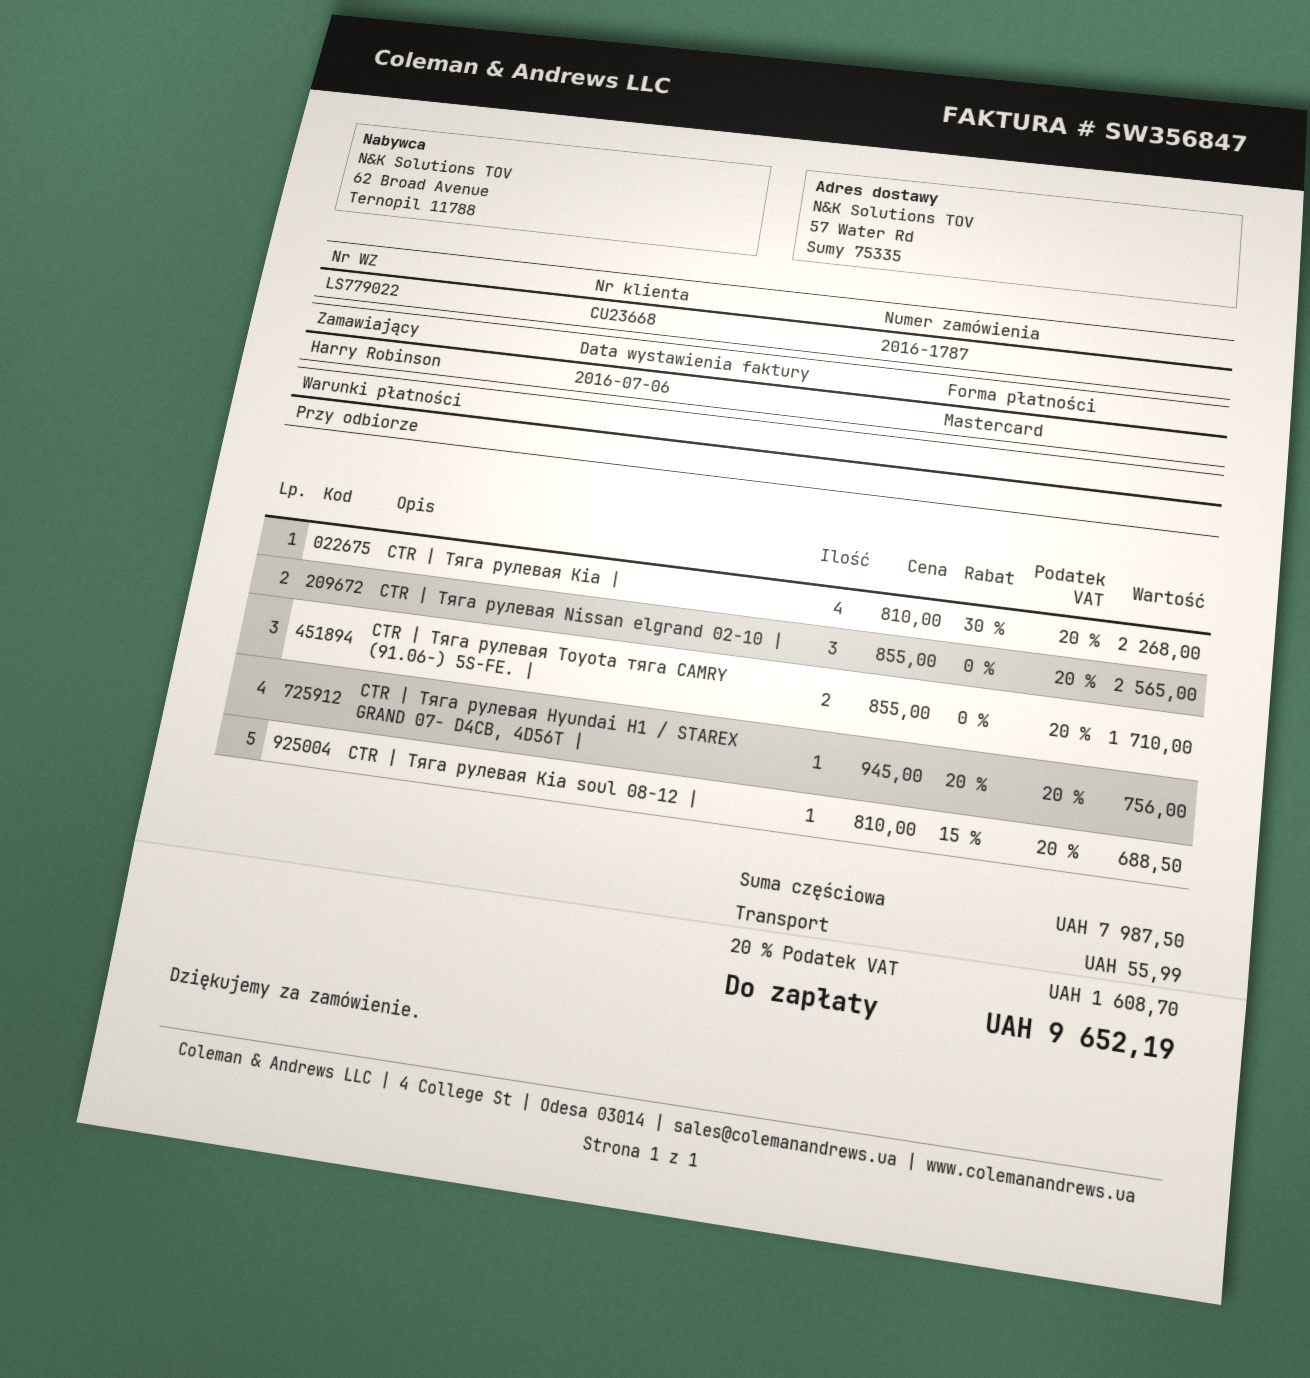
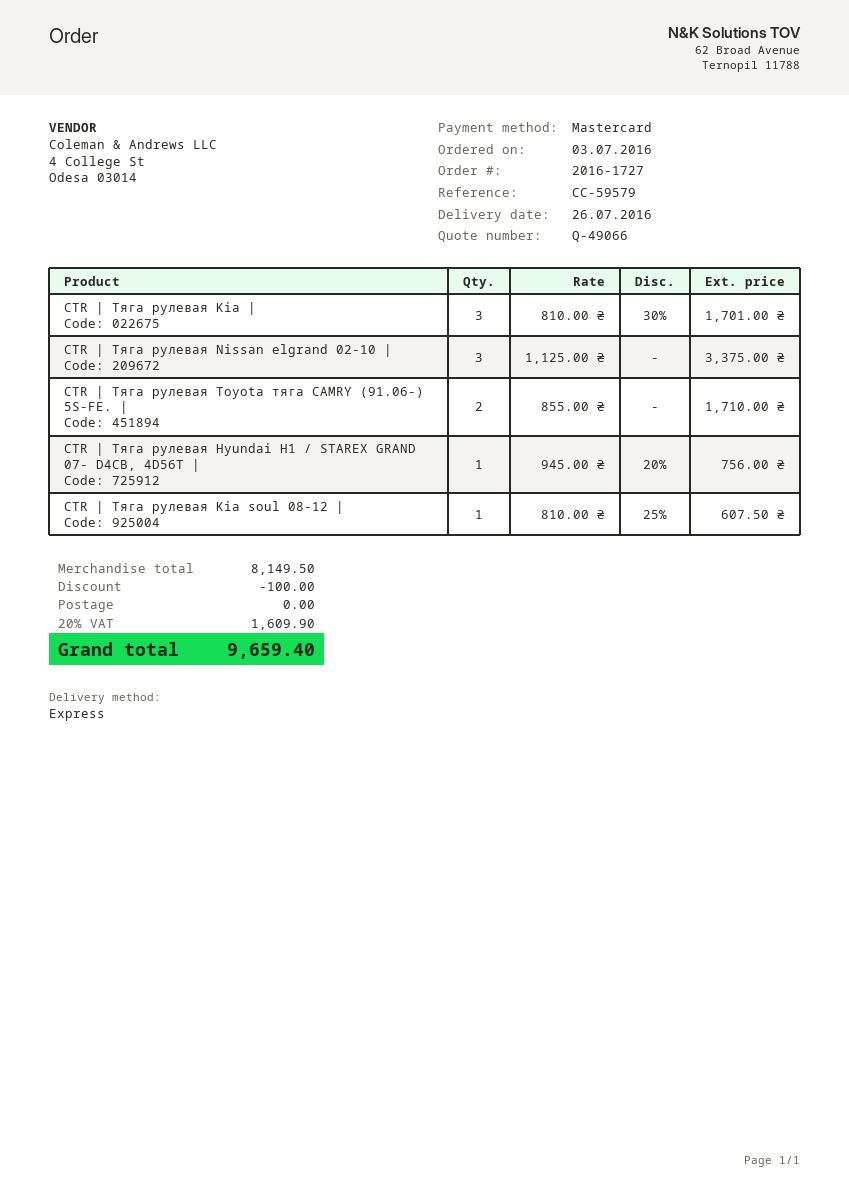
order number: 2016-1787 -> 2016-1727
CTR | Тяга рулевая Kia |: 4 x 810.00 - 30% = 2268.00 -> 3 x 810.00 - 30% = 1701.00
CTR | Тяга рулевая Nissan elgrand 02-10 |: 3 x 855.00 = 2565.00 -> 3 x 1125.00 = 3375.00
CTR | Тяга рулевая Kia soul 08-12 |: 1 x 810.00 - 15% = 688.50 -> 1 x 810.00 - 25% = 607.50
subtotal: 7987.50 -> 8149.50
discount: none -> 100.00
shipping: 55.99 -> 0.00
tax: 20% = 1608.70 -> 20% = 1609.90
total: 9652.19 -> 9659.40

